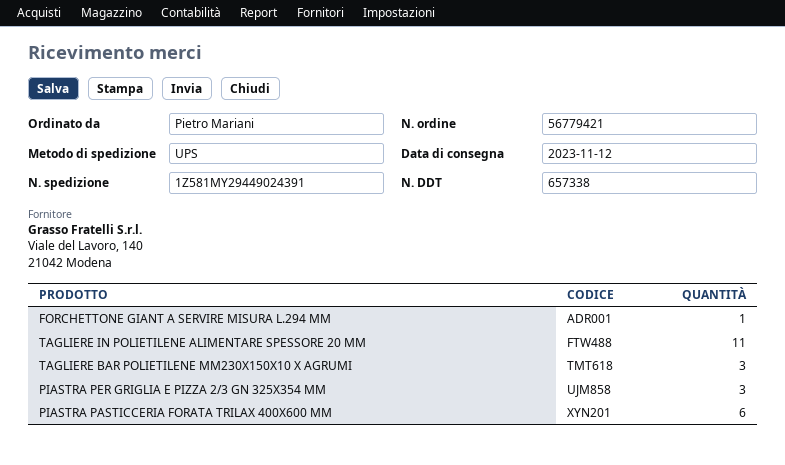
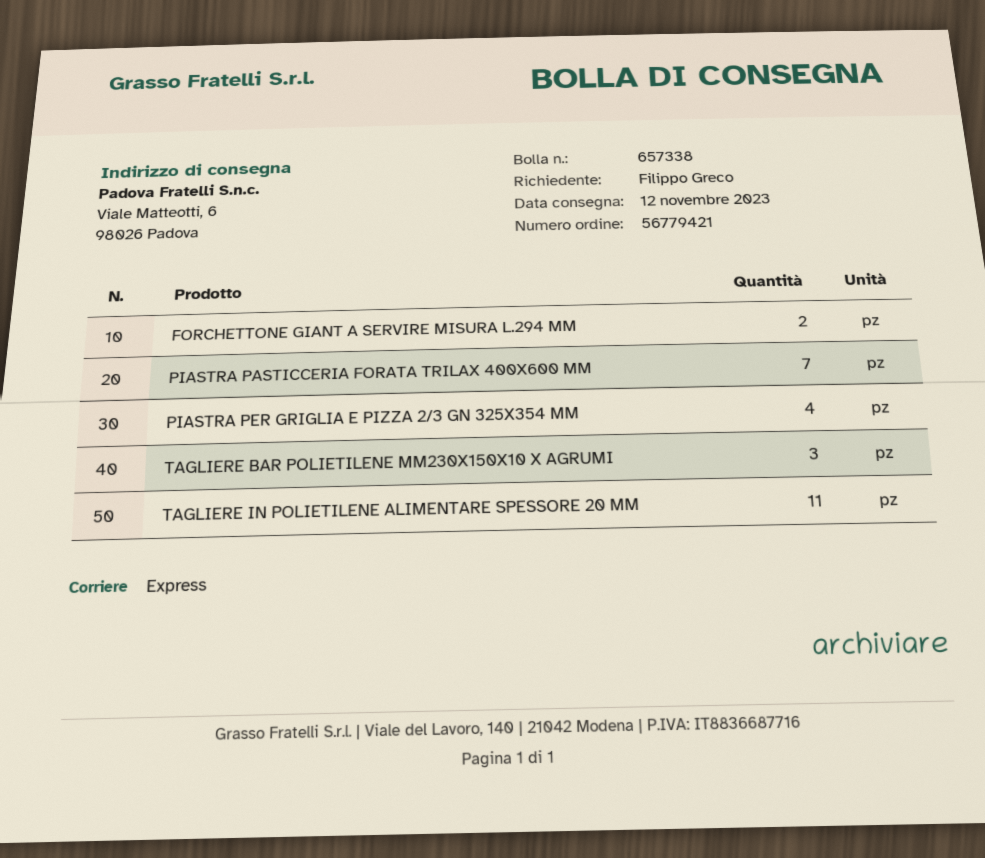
ordered by: Pietro Mariani -> Filippo Greco
shipping method: UPS -> express
FORCHETTONE GIANT A SERVIRE MISURA L.294 MM: 1 -> 2
PIASTRA PER GRIGLIA E PIZZA 2/3 GN 325X354 MM: 3 -> 4
PIASTRA PASTICCERIA FORATA TRILAX 400X600 MM: 6 -> 7

